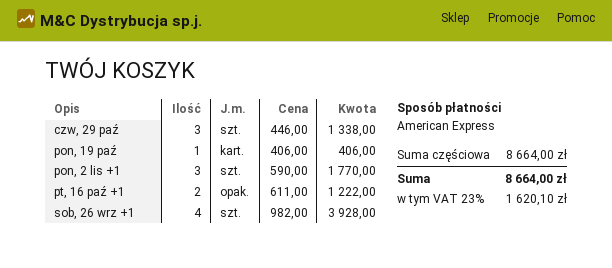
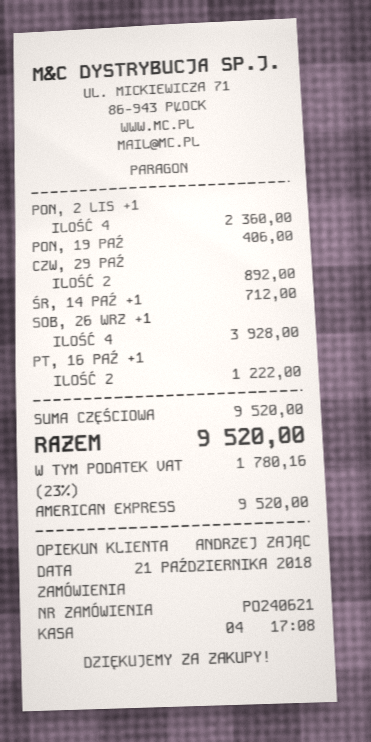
czw, 29 paź: 3 for 1338.00 -> 2 for 892.00
pon, 2 lis +1: 3 for 1770.00 -> 4 for 2360.00
ŚR, 14 PAŹ +1: none -> 1 for 712.00
subtotal: 8664.00 -> 9520.00
tax: 23% = 1620.10 -> 23% = 1780.16
total: 8664.00 -> 9520.00

